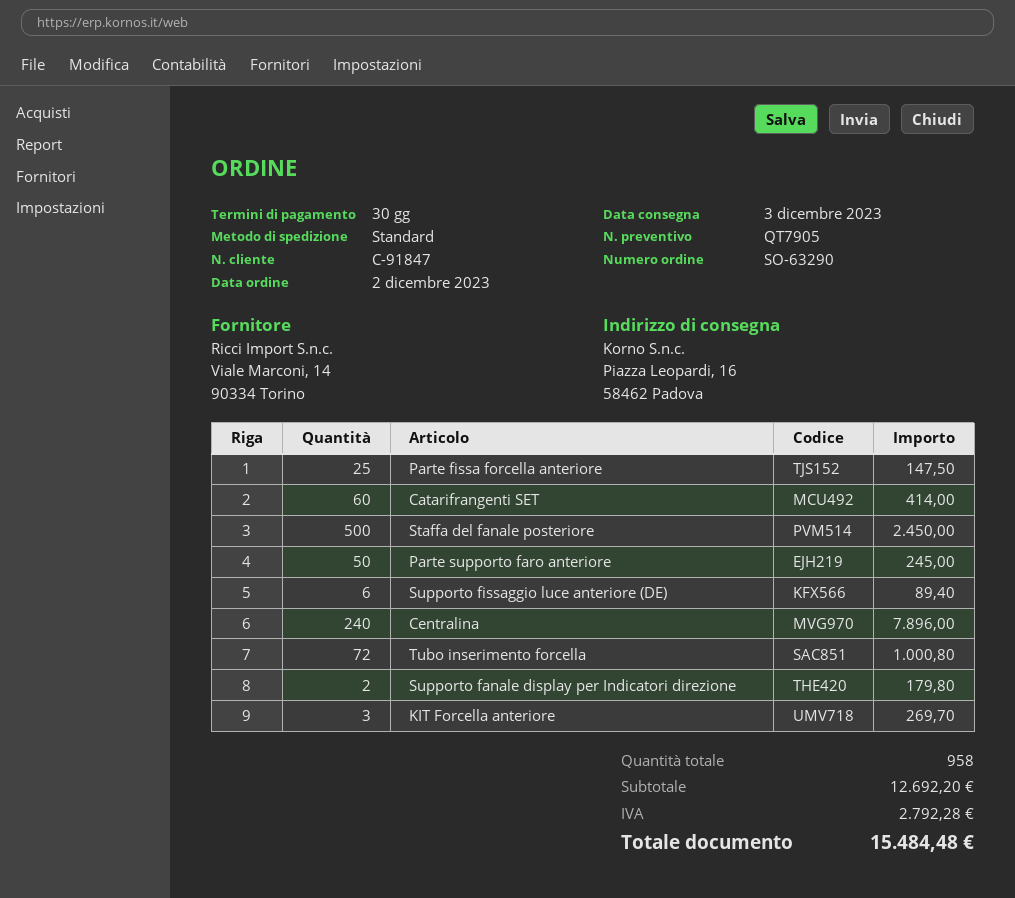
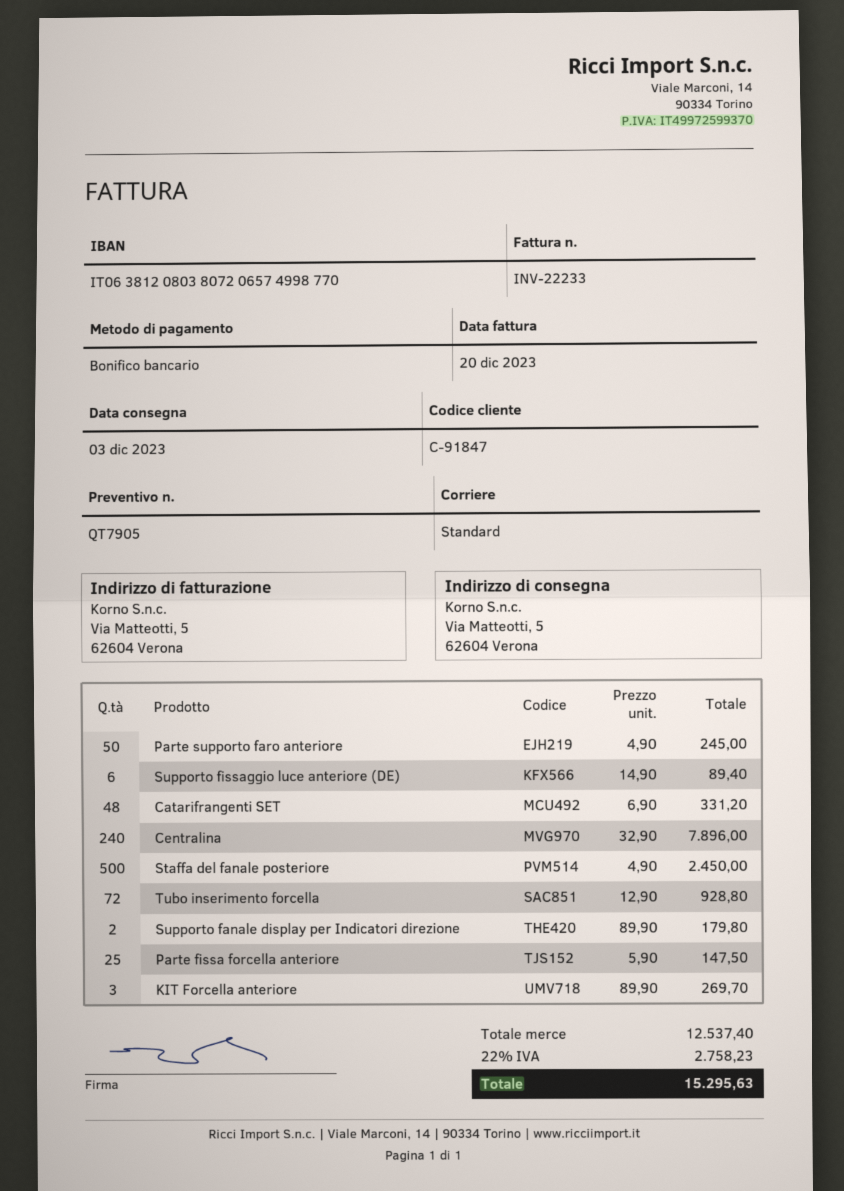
ship to: Piazza Leopardi, 16, 58462 Padova -> Via Matteotti, 5, 62604 Verona
Catarifrangenti SET: 60 for 414.00 -> 48 for 331.20
Tubo inserimento forcella: 72 for 1000.80 -> 72 for 928.80
subtotal: 12692.20 -> 12537.40
tax: 2792.28 -> 2758.23
total: 15484.48 -> 15295.63

